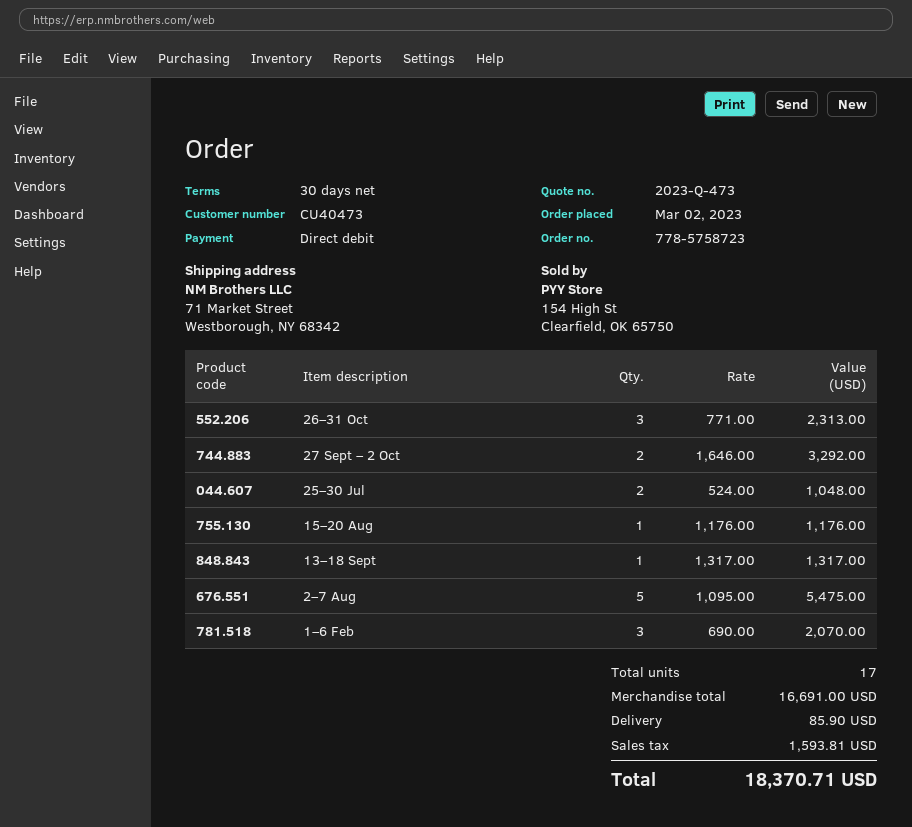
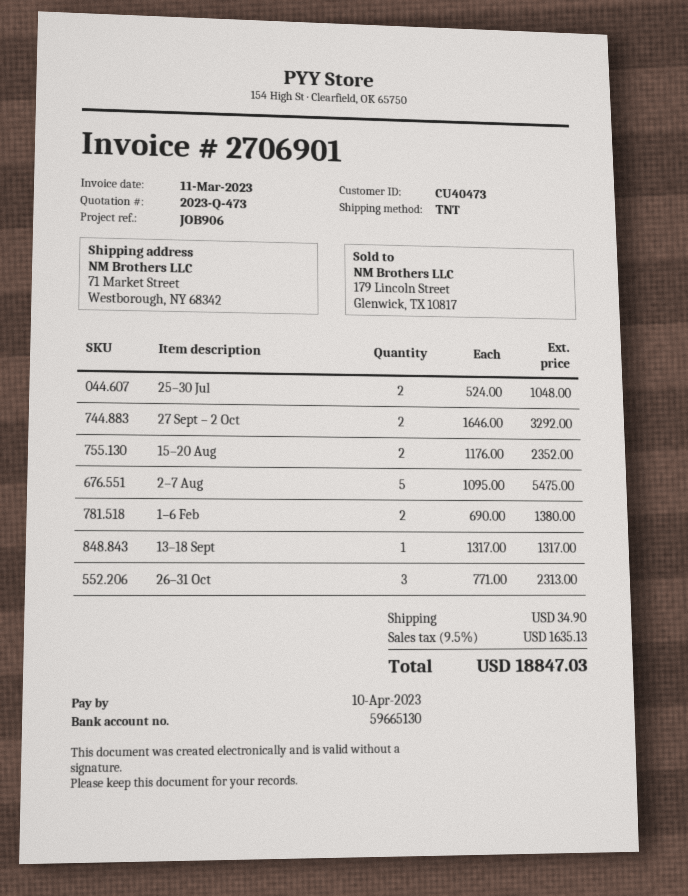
15–20 Aug: 1 x 1176.00 = 1176.00 -> 2 x 1176.00 = 2352.00
1–6 Feb: 3 x 690.00 = 2070.00 -> 2 x 690.00 = 1380.00
shipping: 85.90 -> 34.90
tax: 1593.81 -> 1635.13
total: 18370.71 -> 18847.03

